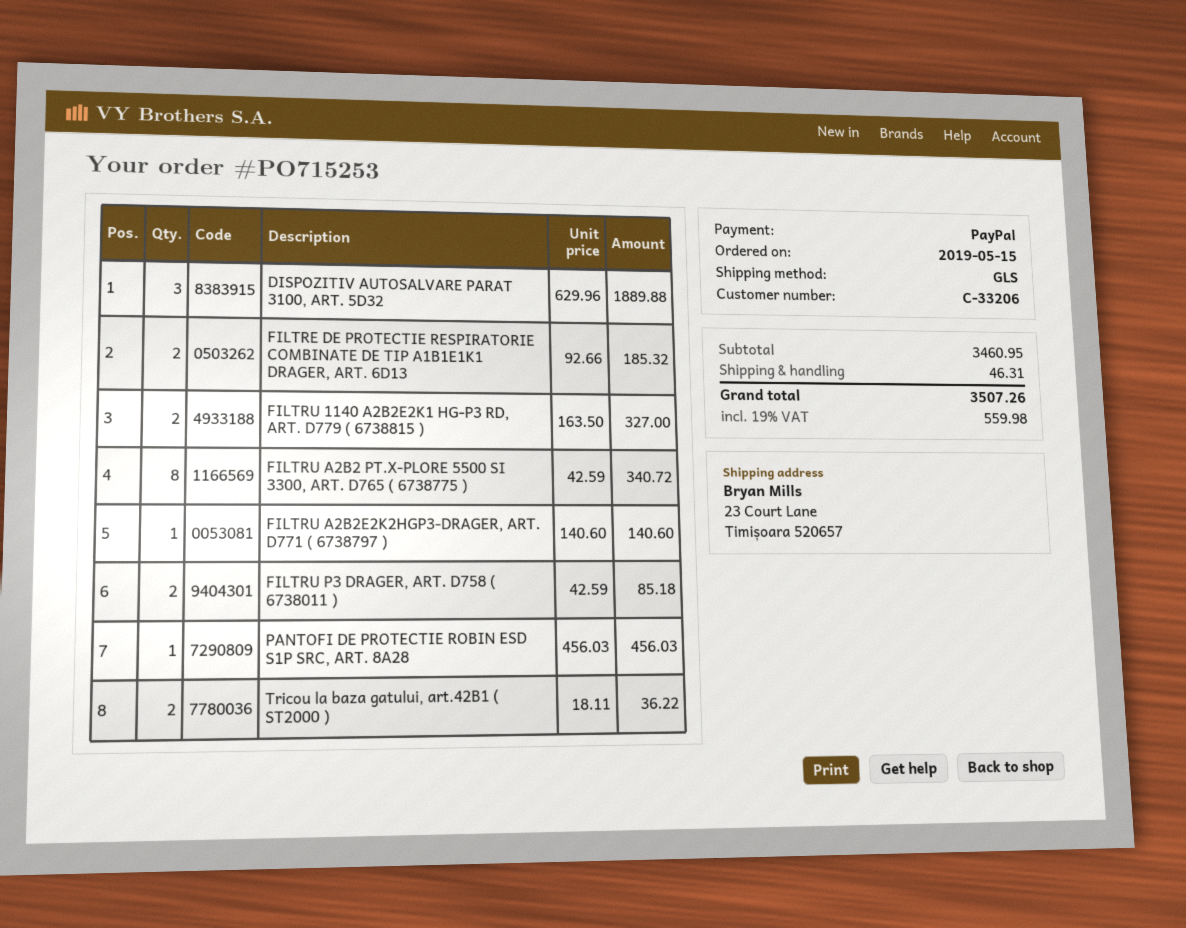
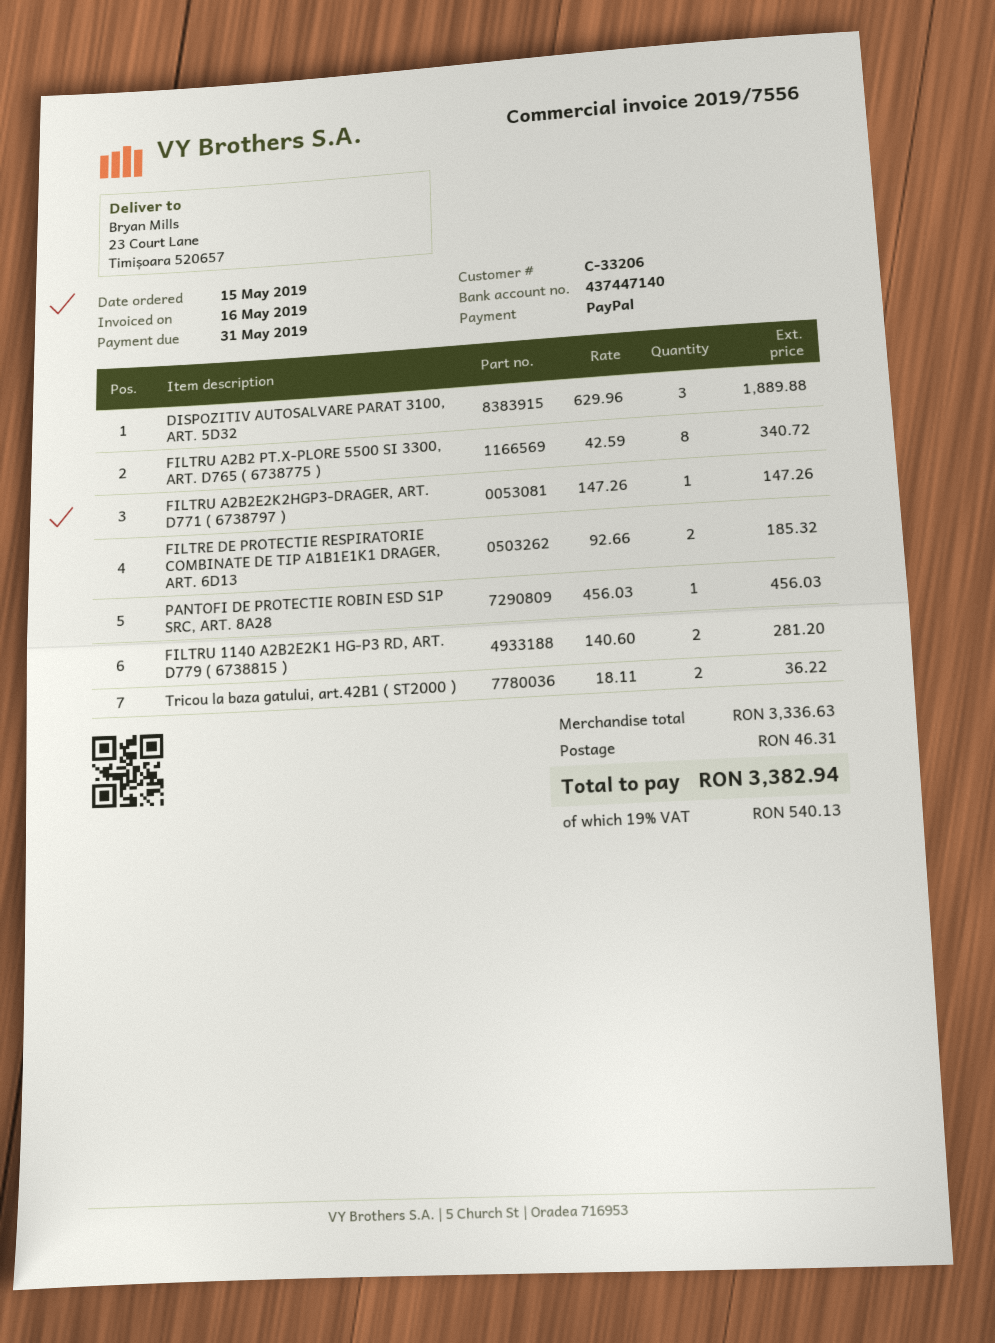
FILTRU 1140 A2B2E2K1 HG-P3 RD, ART. D779 ( 6738815 ): 2 x 163.50 = 327.00 -> 2 x 140.60 = 281.20
FILTRU A2B2E2K2HGP3-DRAGER, ART. D771 ( 6738797 ): 1 x 140.60 = 140.60 -> 1 x 147.26 = 147.26
FILTRU P3 DRAGER, ART. D758 ( 6738011 ): 2 x 42.59 = 85.18 -> none
subtotal: 3460.95 -> 3336.63
tax: 19% = 559.98 -> 19% = 540.13
total: 3507.26 -> 3382.94

